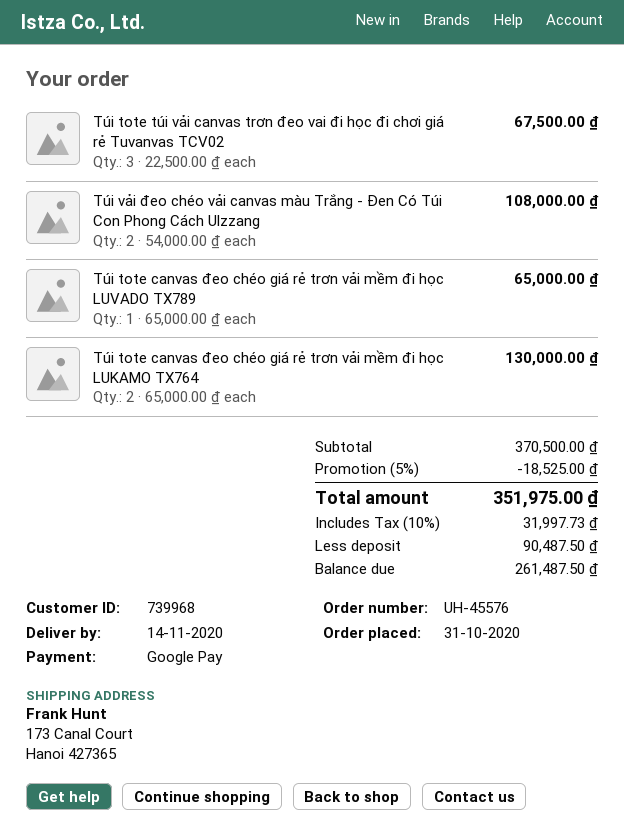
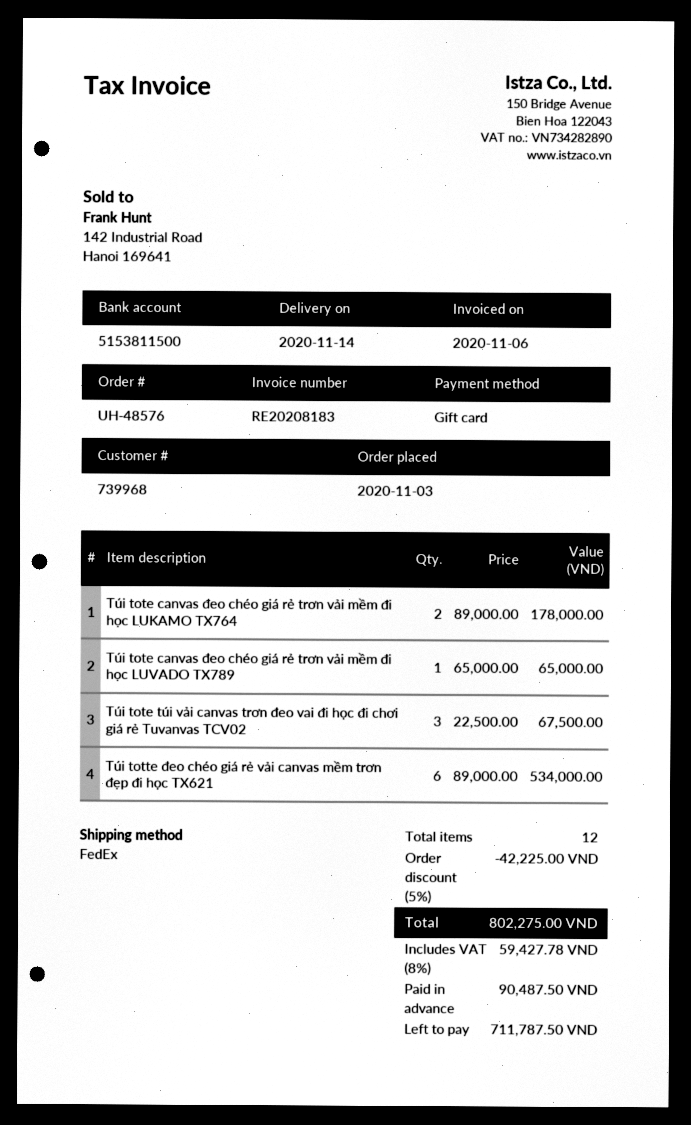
order number: UH-45576 -> UH-48576
order date: 2020-10-31 -> 2020-11-03
payment method: Google Pay -> gift card
Túi vải đeo chéo vải canvas màu Trắng - Đen Có Túi Con Phong Cách Ulzzang: 2 x 54000.00 = 108000.00 -> none
Túi tote canvas đeo chéo giá rẻ trơn vải mềm đi học LUKAMO TX764: 2 x 65000.00 = 130000.00 -> 2 x 89000.00 = 178000.00
Túi totte đeo chéo giá rẻ vải canvas mềm trơn đẹp đi học TX621: none -> 6 x 89000.00 = 534000.00
discount: 5% = 18525.00 -> 5% = 42225.00
tax: 10% = 31997.73 -> 8% = 59427.78
total: 351975.00 -> 802275.00
balance: 261487.50 -> 711787.50

